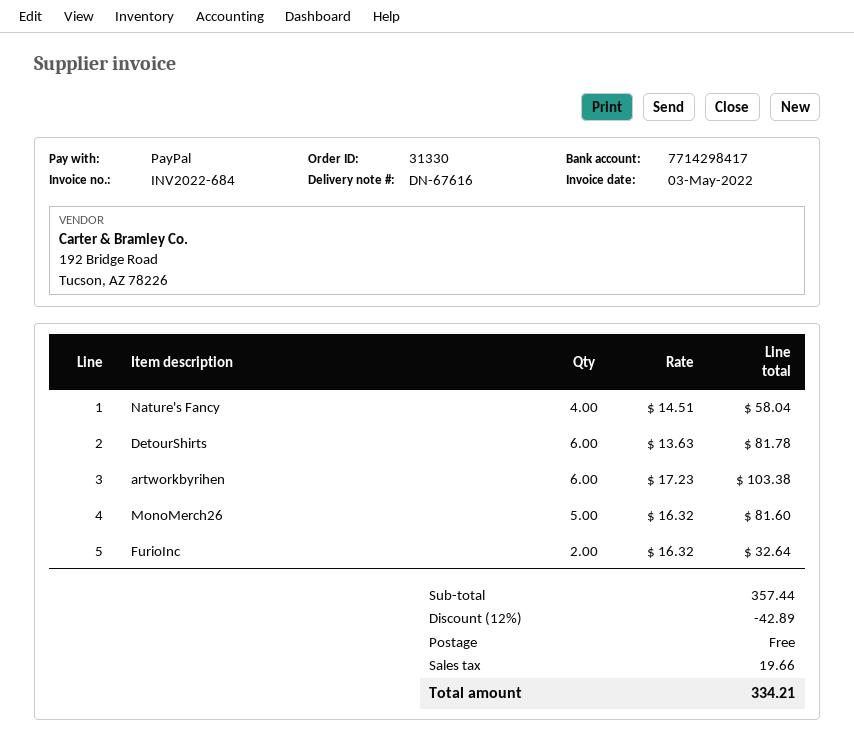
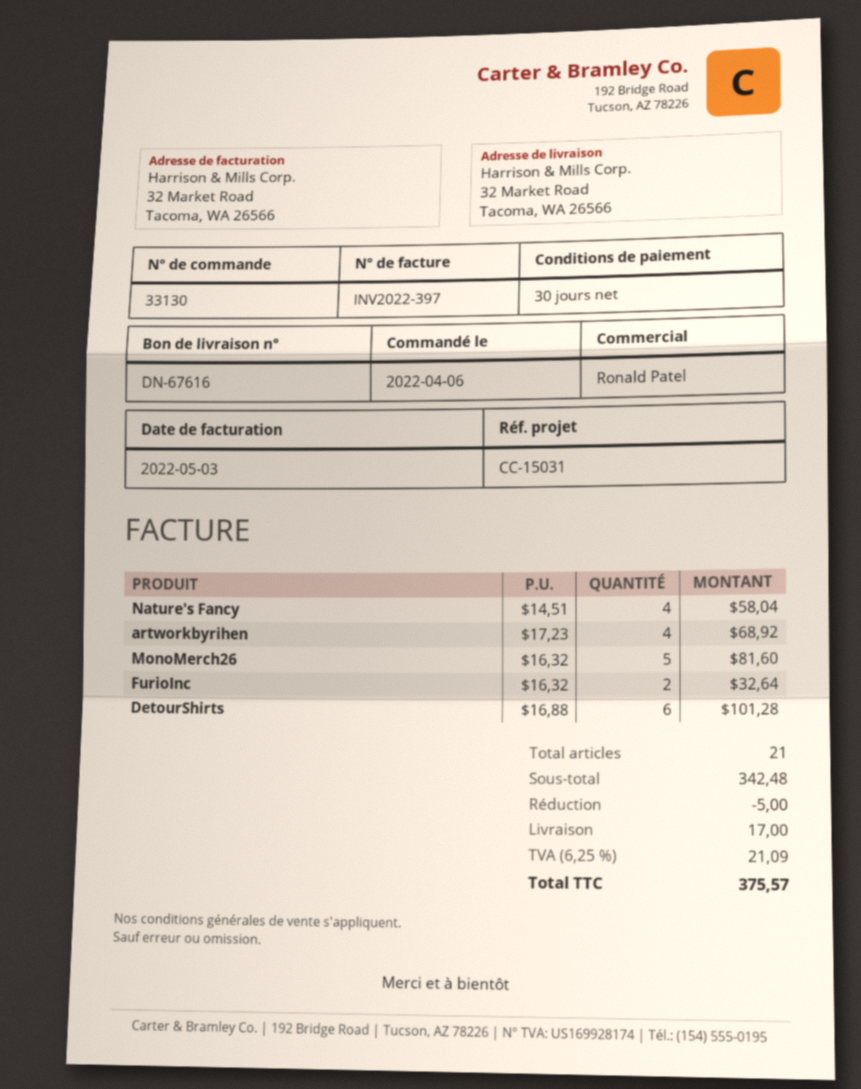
order number: 31330 -> 33130
invoice number: INV2022-684 -> INV2022-397
DetourShirts: 6 x 13.63 = 81.78 -> 6 x 16.88 = 101.28
artworkbyrihen: 6 x 17.23 = 103.38 -> 4 x 17.23 = 68.92
subtotal: 357.44 -> 342.48
discount: 42.89 -> 5.00
shipping: 0.00 -> 17.00
tax: 19.66 -> 21.09
total: 334.21 -> 375.57

